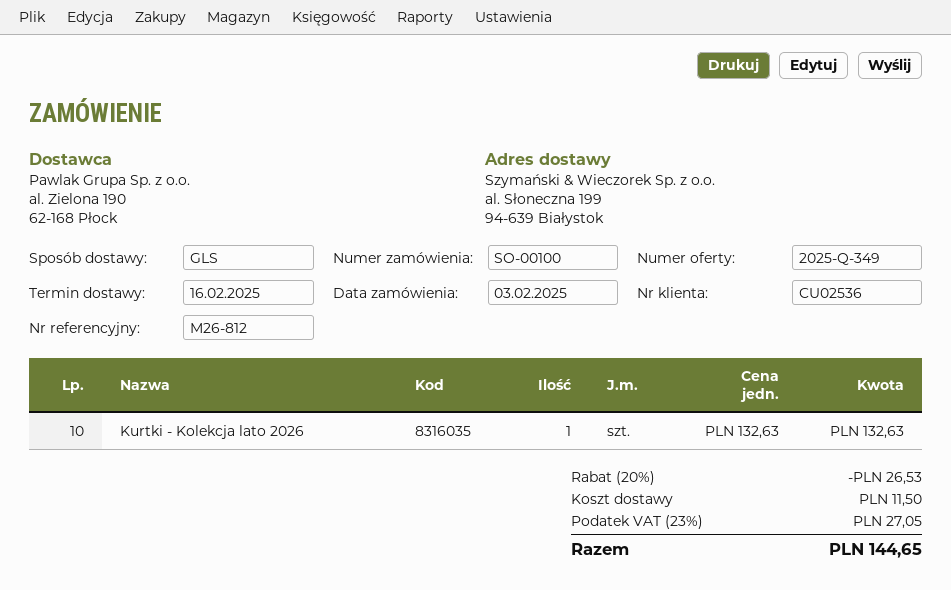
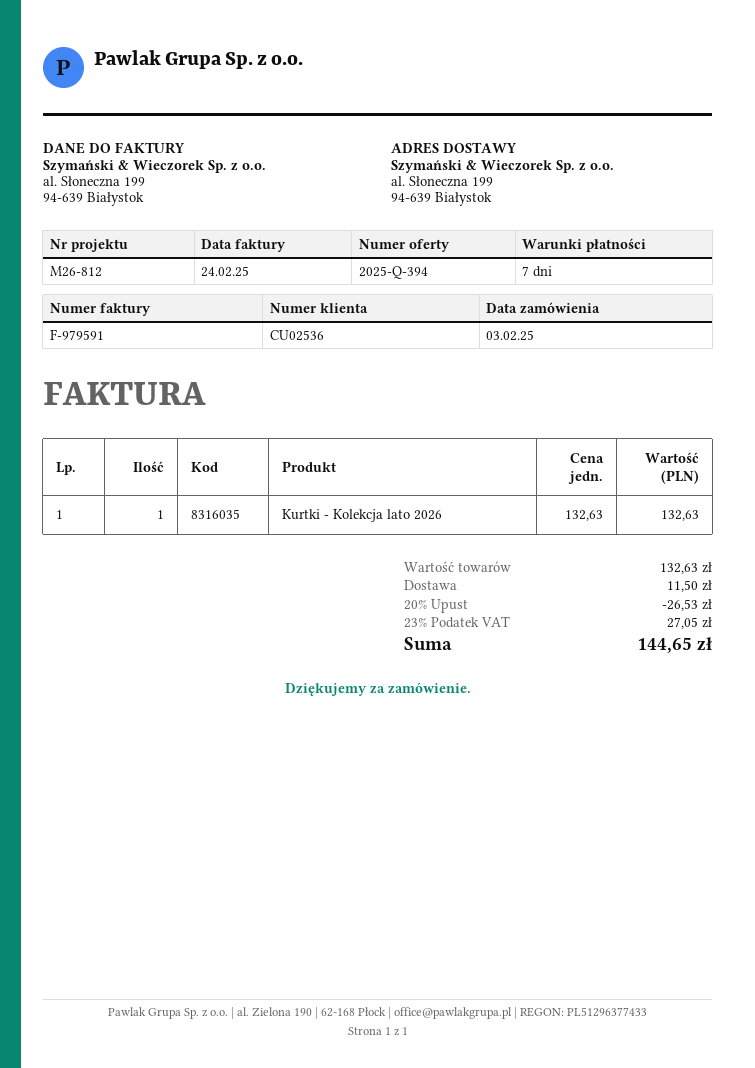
quote number: 2025-Q-349 -> 2025-Q-394

